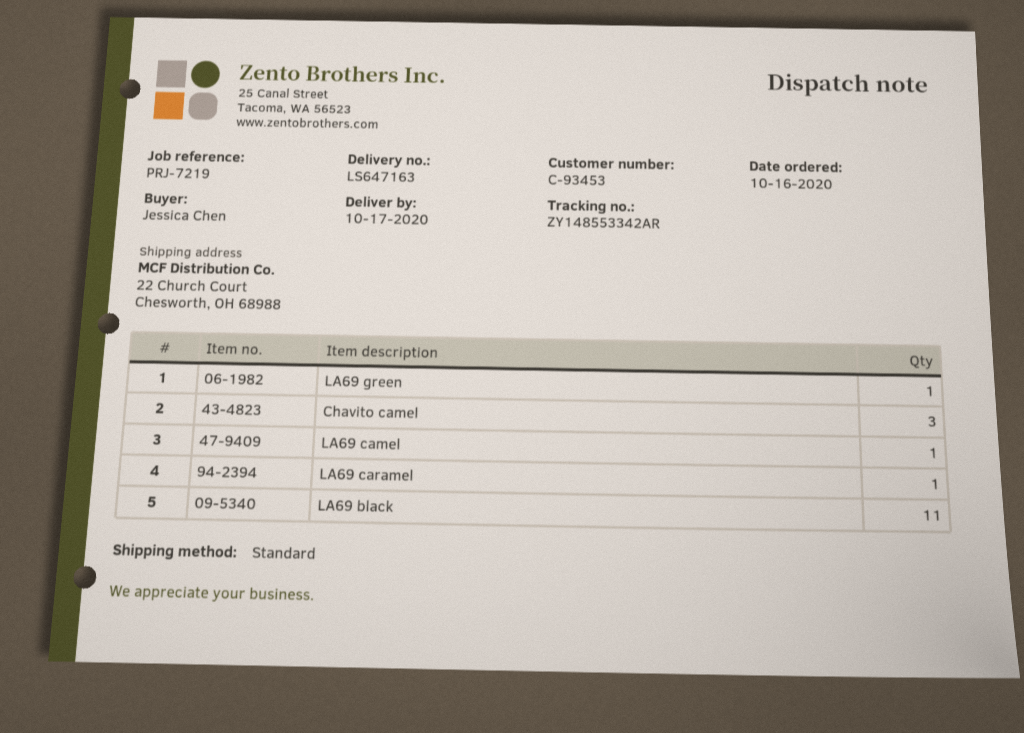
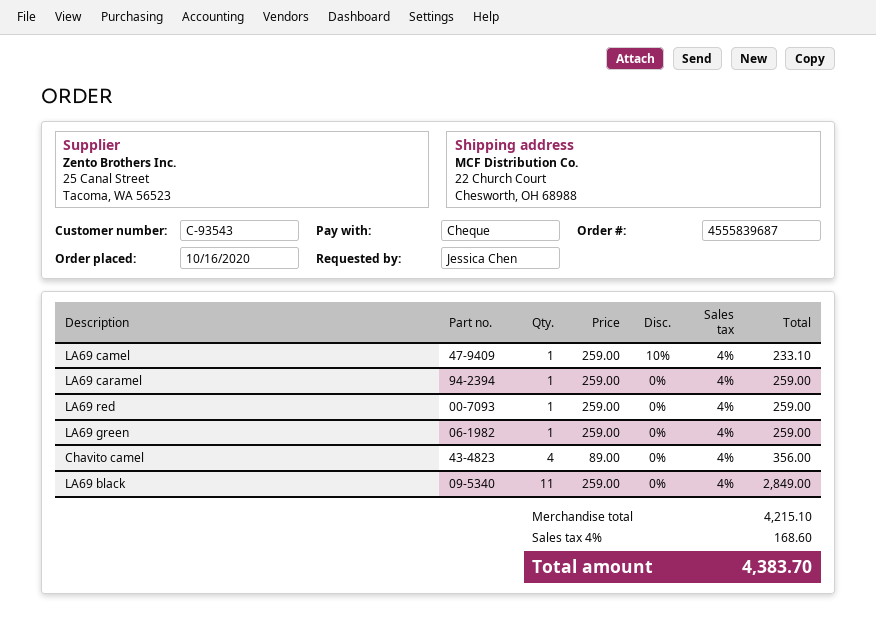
customer number: C-93453 -> C-93543
Chavito camel: 3 -> 4
LA69 red: none -> 1

